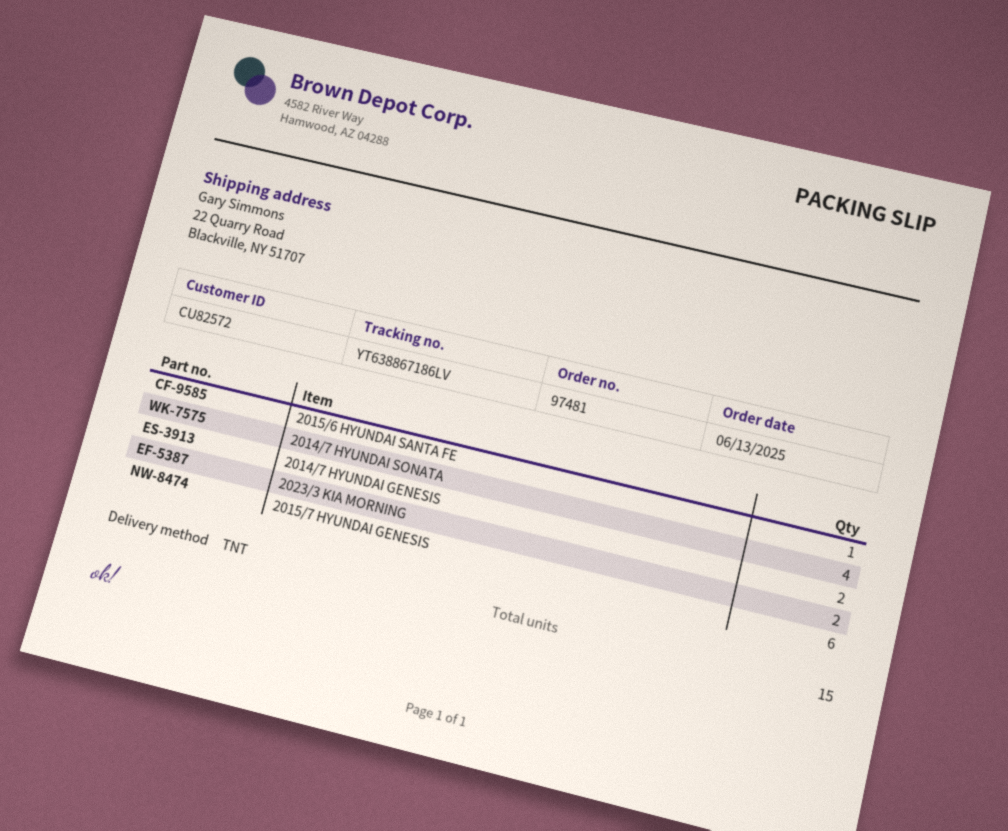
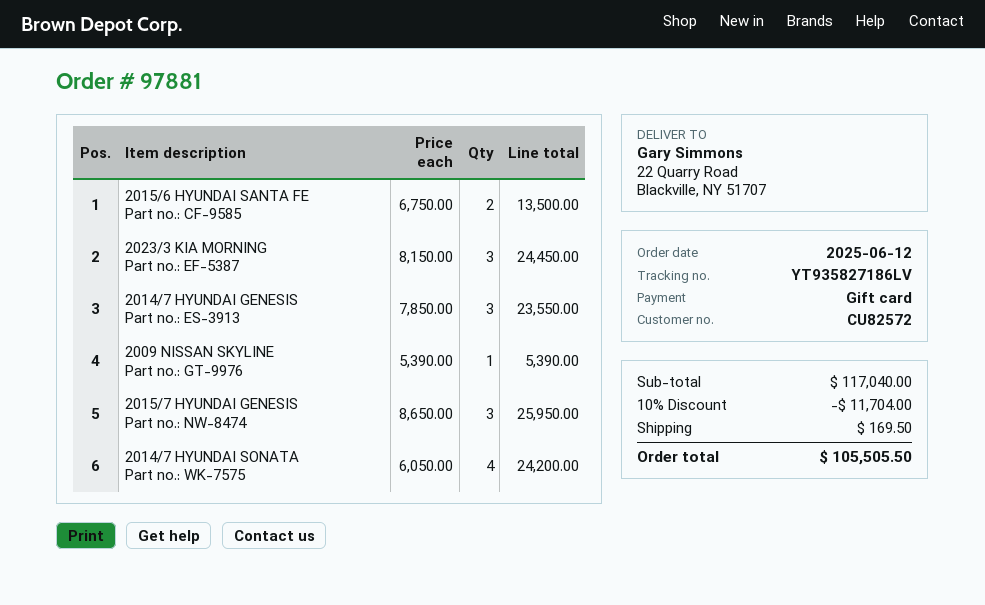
order number: 97481 -> 97881
order date: 2025-06-13 -> 2025-06-12
tracking number: YT638867186LV -> YT935827186LV
2015/6 HYUNDAI SANTA FE: 1 -> 2
2014/7 HYUNDAI GENESIS: 2 -> 3
2023/3 KIA MORNING: 2 -> 3
2015/7 HYUNDAI GENESIS: 6 -> 3
2009 NISSAN SKYLINE: none -> 1

